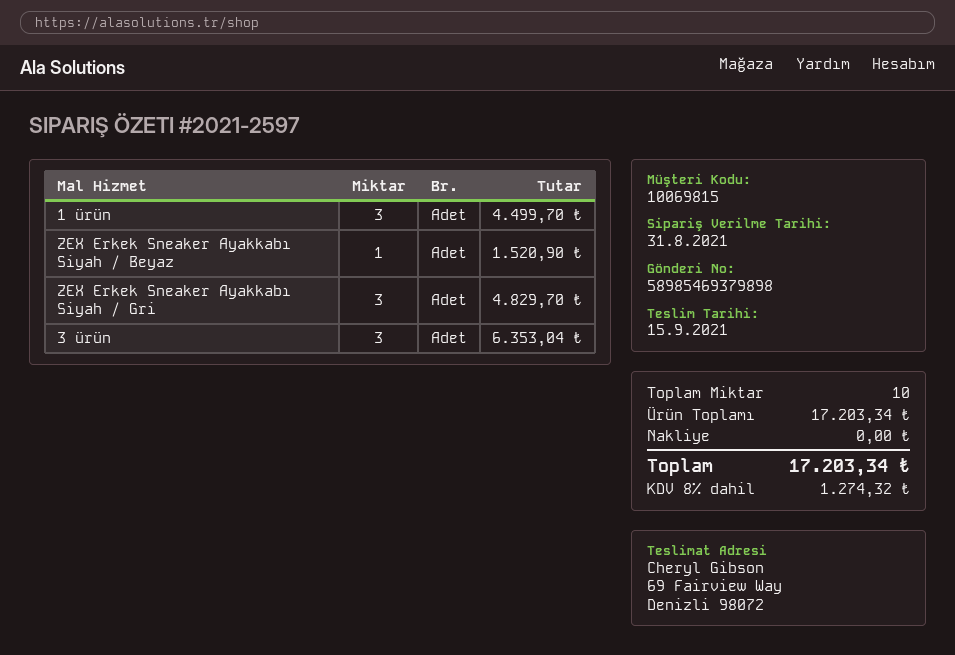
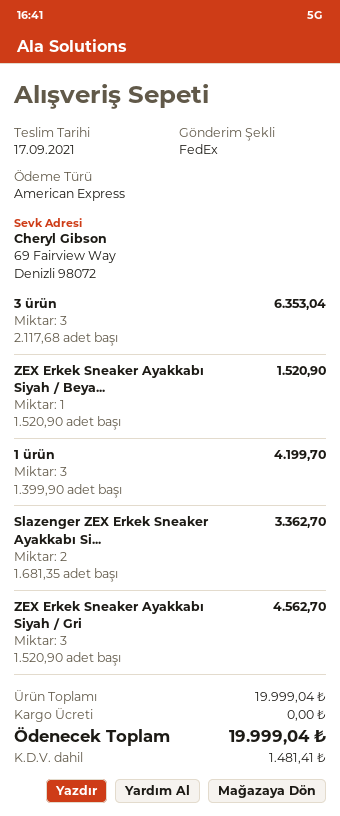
delivery date: 2021-09-15 -> 2021-09-17
1 ürün: 3 for 4499.70 -> 3 for 4199.70
ZEX Erkek Sneaker Ayakkabı Siyah / Gri: 3 for 4829.70 -> 3 for 4562.70
Slazenger ZEX Erkek Sneaker Ayakkabı Si...: none -> 2 for 3362.70
subtotal: 17203.34 -> 19999.04
tax: 1274.32 -> 1481.41
total: 17203.34 -> 19999.04

